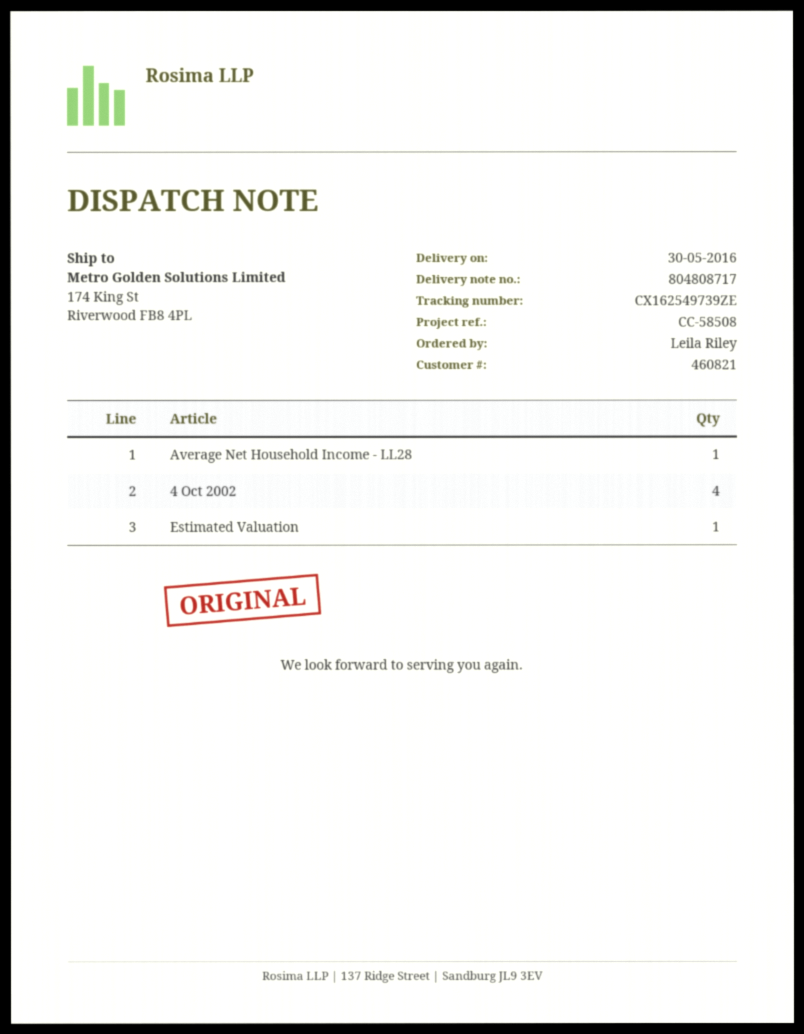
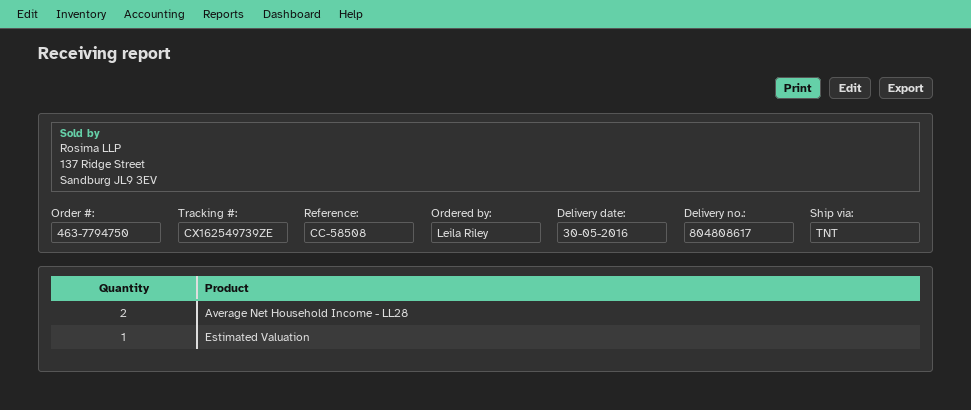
delivery note number: 804808717 -> 804808617
Average Net Household Income - LL28: 1 -> 2
4 Oct 2002: 4 -> none

